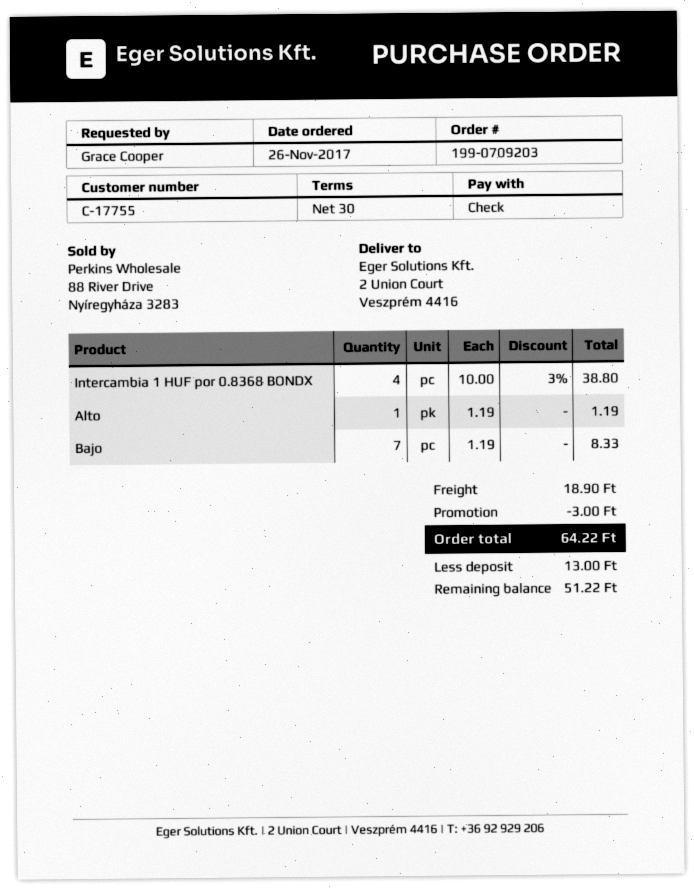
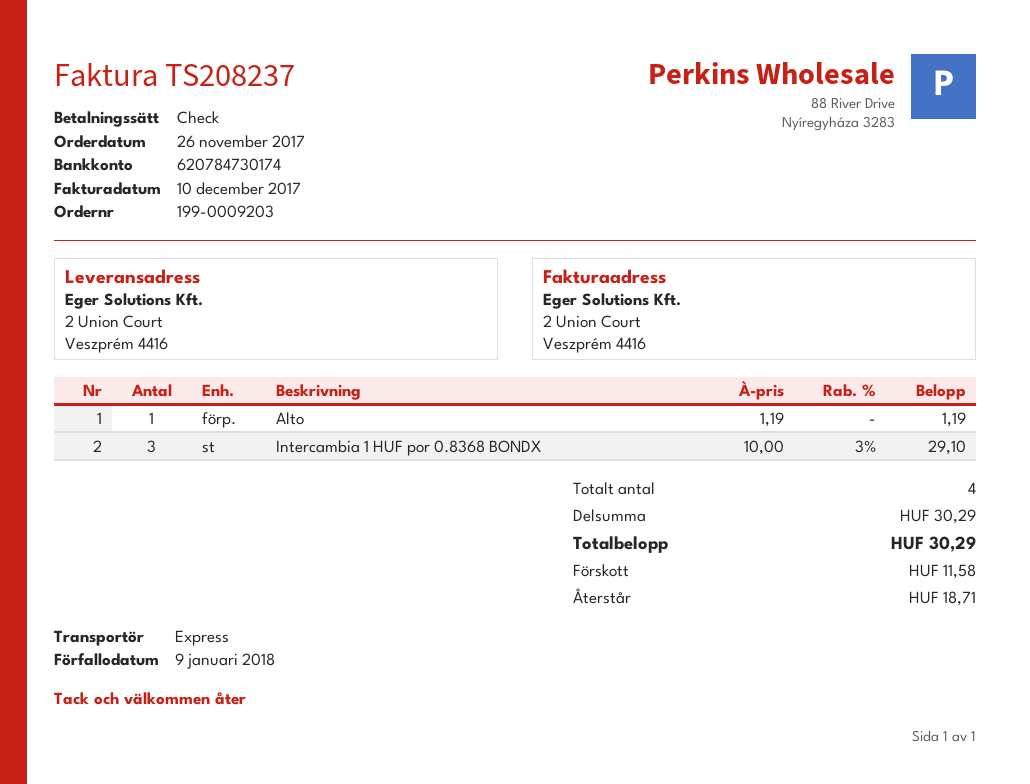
order number: 199-0709203 -> 199-0009203
Intercambia 1 HUF por 0.8368 BONDX: 4 x 10.00 - 3% = 38.80 -> 3 x 10.00 - 3% = 29.10
Bajo: 7 x 1.19 = 8.33 -> none
discount: 3.00 -> none
shipping: 18.90 -> none
total: 64.22 -> 30.29
deposit: 13.00 -> 11.58
balance: 51.22 -> 18.71

